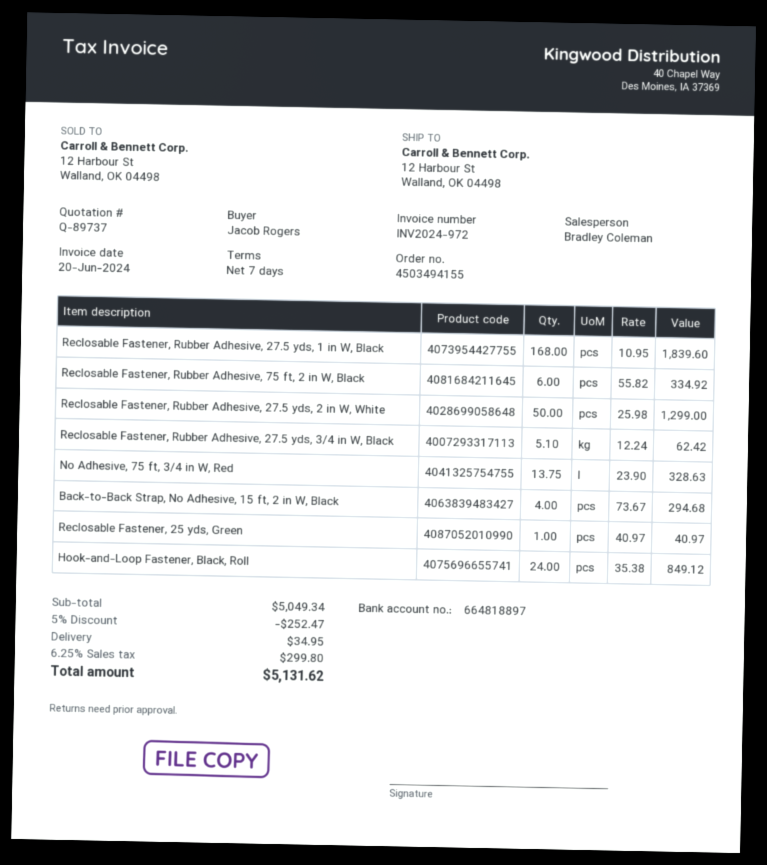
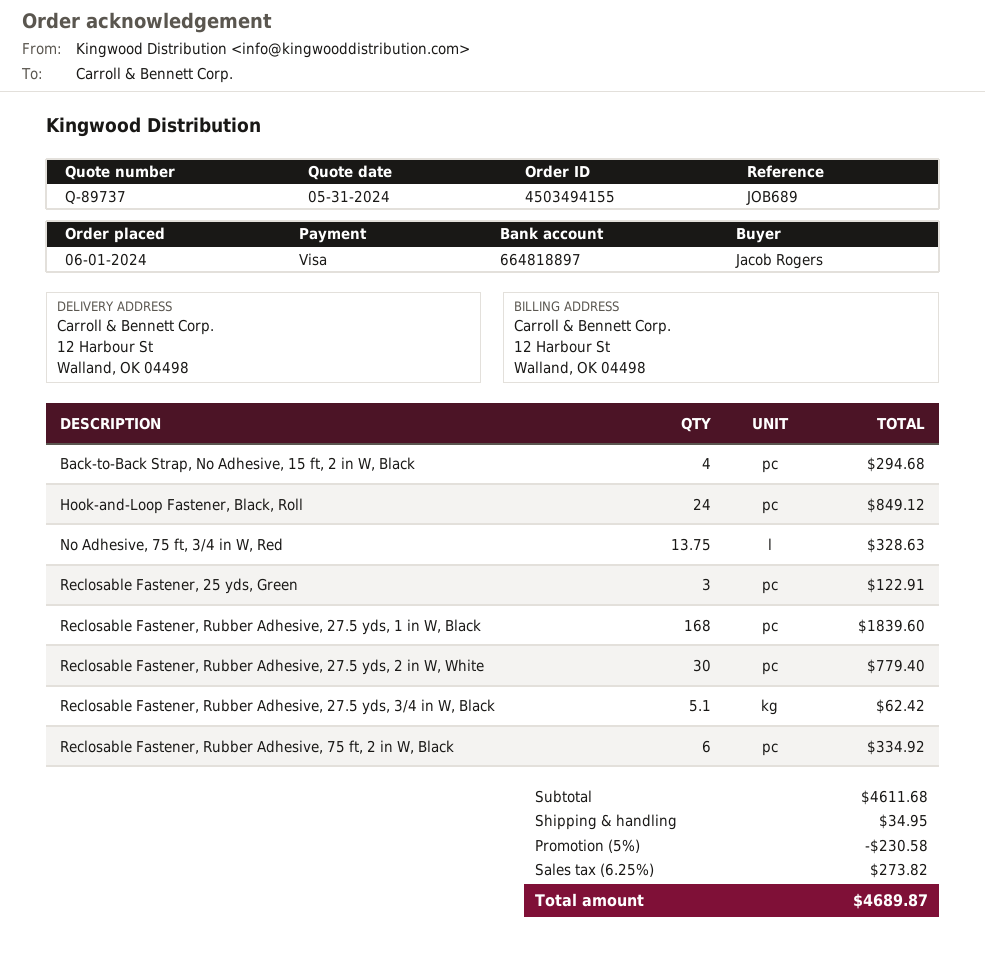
Reclosable Fastener, Rubber Adhesive, 27.5 yds, 2 in W, White: 50 for 1299.00 -> 30 for 779.40
Reclosable Fastener, 25 yds, Green: 1 for 40.97 -> 3 for 122.91
subtotal: 5049.34 -> 4611.68
discount: 5% = 252.47 -> 5% = 230.58
tax: 6.25% = 299.80 -> 6.25% = 273.82
total: 5131.62 -> 4689.87

